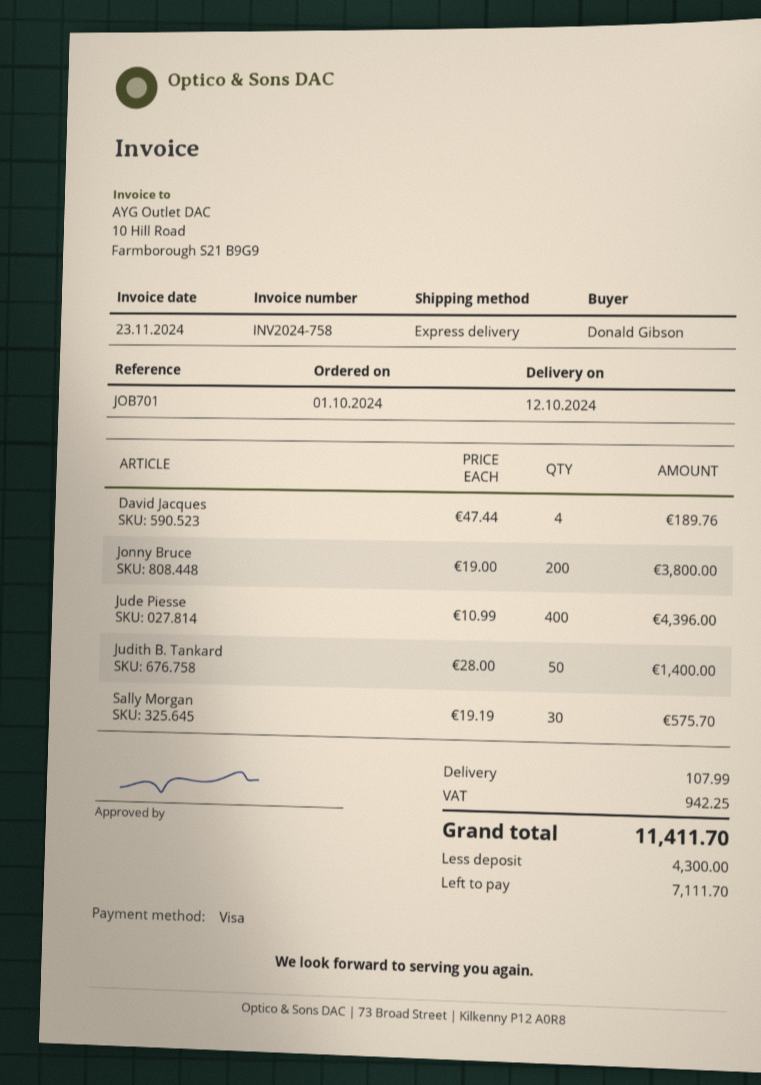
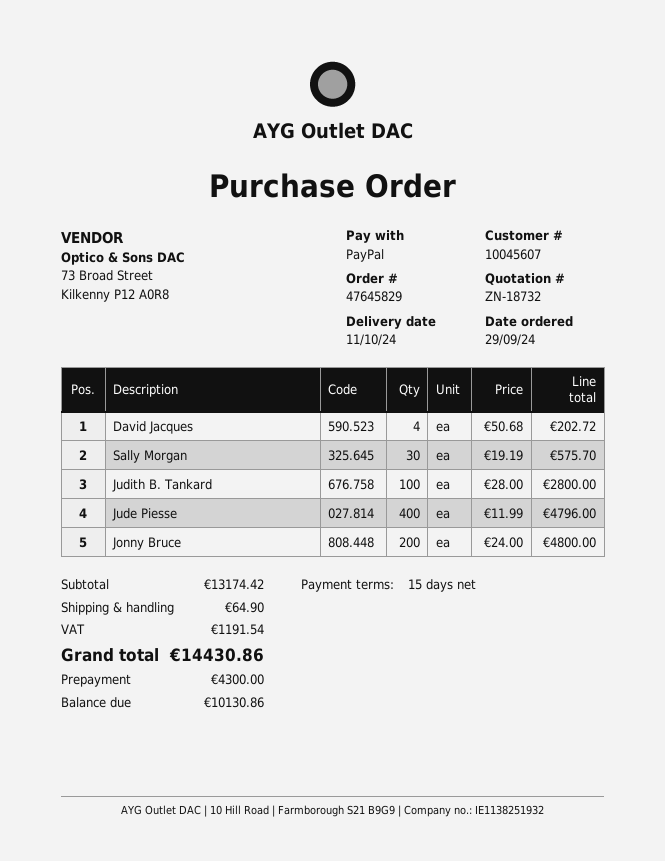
order date: 2024-10-01 -> 2024-09-29
delivery date: 2024-10-12 -> 2024-10-11
payment method: Visa -> PayPal
David Jacques: 4 x 47.44 = 189.76 -> 4 x 50.68 = 202.72
Jonny Bruce: 200 x 19.00 = 3800.00 -> 200 x 24.00 = 4800.00
Jude Piesse: 400 x 10.99 = 4396.00 -> 400 x 11.99 = 4796.00
Judith B. Tankard: 50 x 28.00 = 1400.00 -> 100 x 28.00 = 2800.00
shipping: 107.99 -> 64.90
tax: 942.25 -> 1191.54
total: 11411.70 -> 14430.86
balance: 7111.70 -> 10130.86

